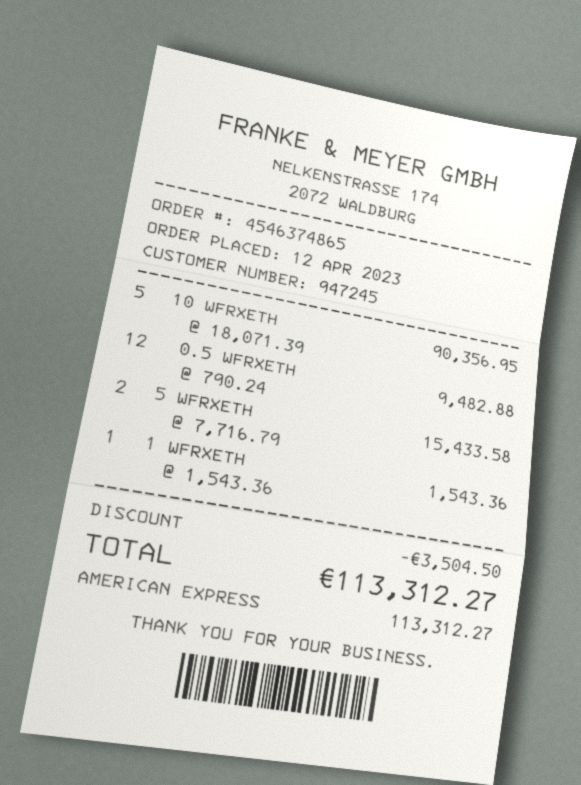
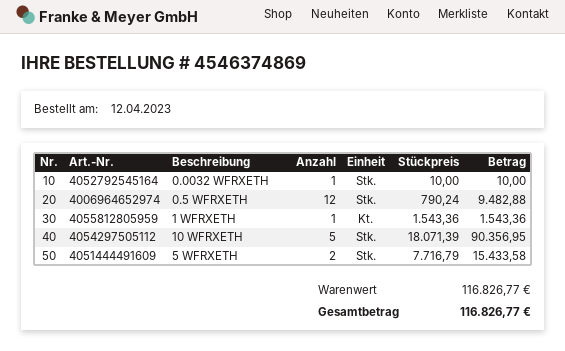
order number: 4546374865 -> 4546374869
0.0032 WFRXETH: none -> 1 x 10.00 = 10.00
discount: 3504.50 -> none
total: 113312.27 -> 116826.77

